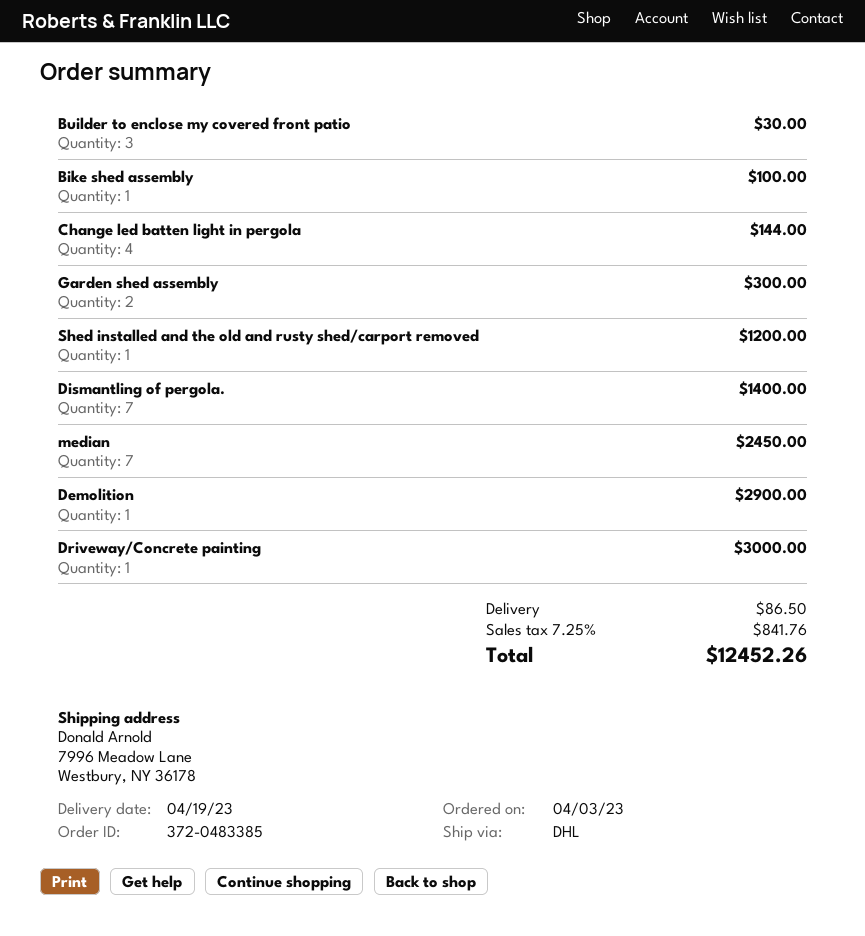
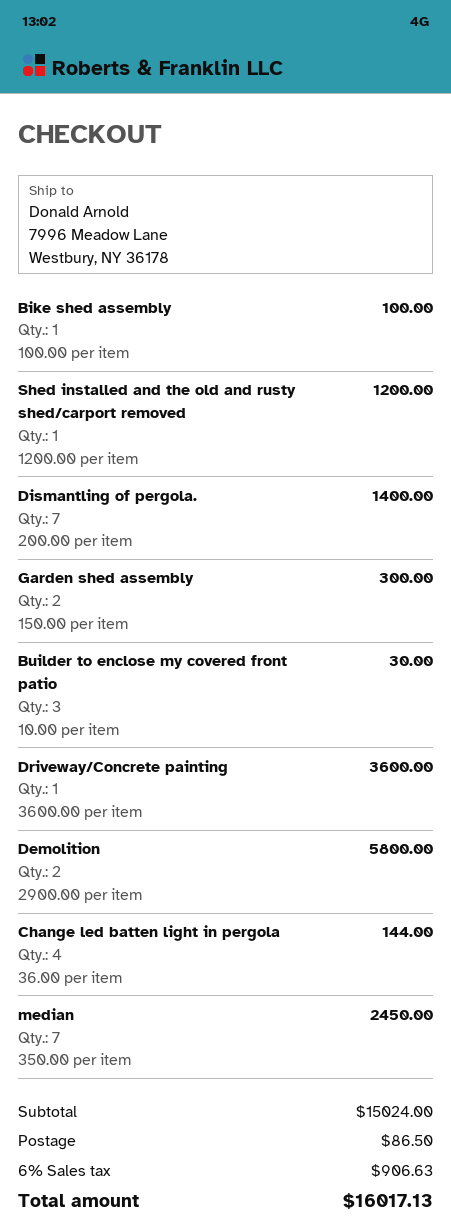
Demolition: 1 for 2900.00 -> 2 for 5800.00
Driveway/Concrete painting: 1 for 3000.00 -> 1 for 3600.00
tax: 7.25% = 841.76 -> 6% = 906.63
total: 12452.26 -> 16017.13

